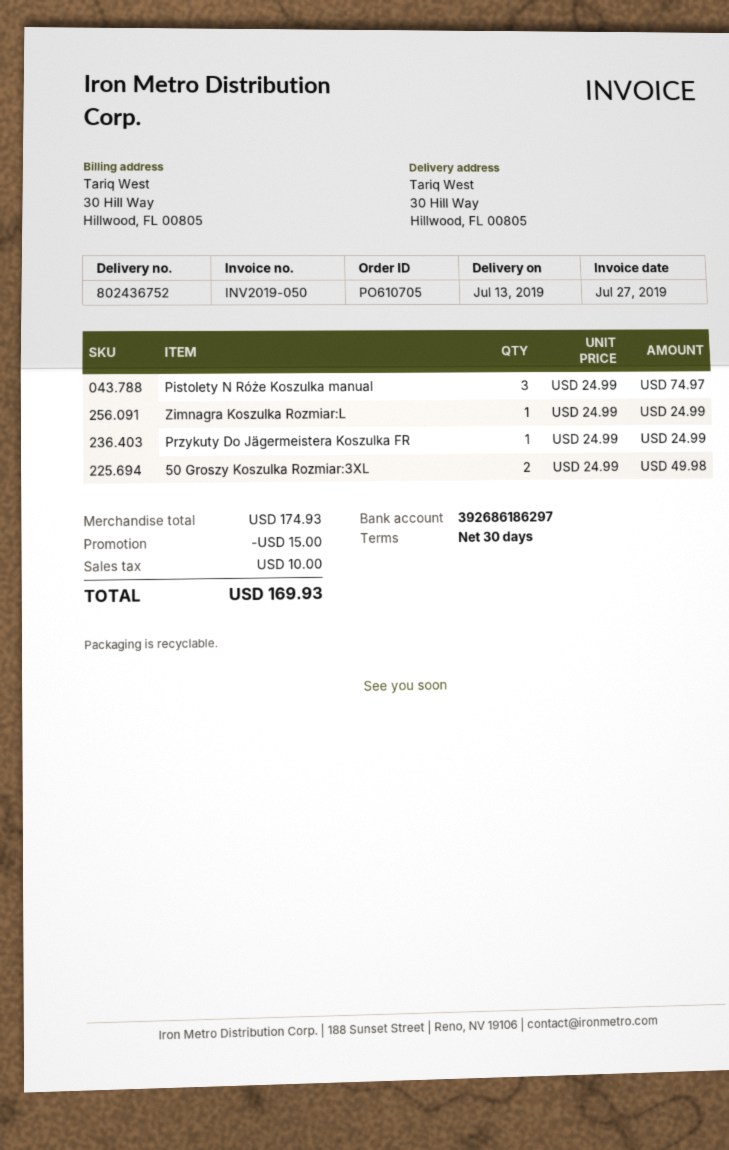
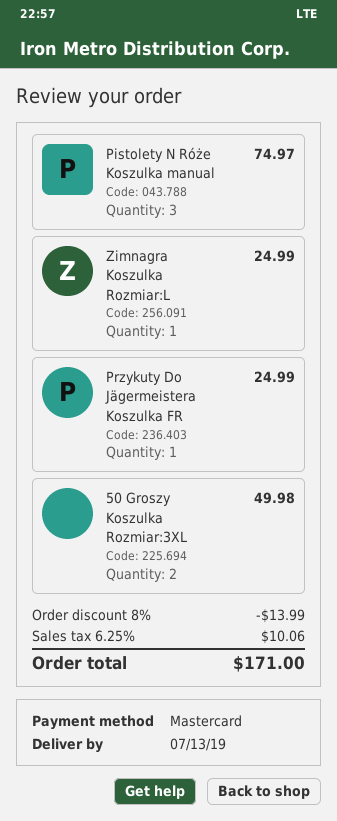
discount: 15.00 -> 13.99
tax: 10.00 -> 10.06
total: 169.93 -> 171.00

